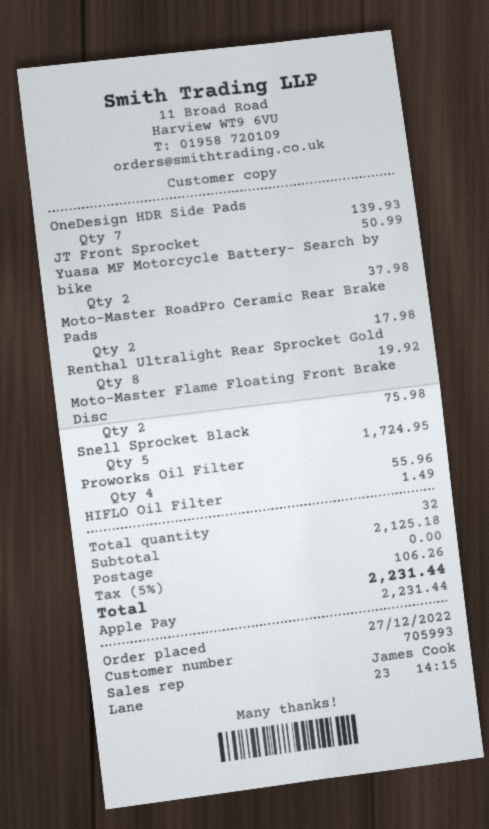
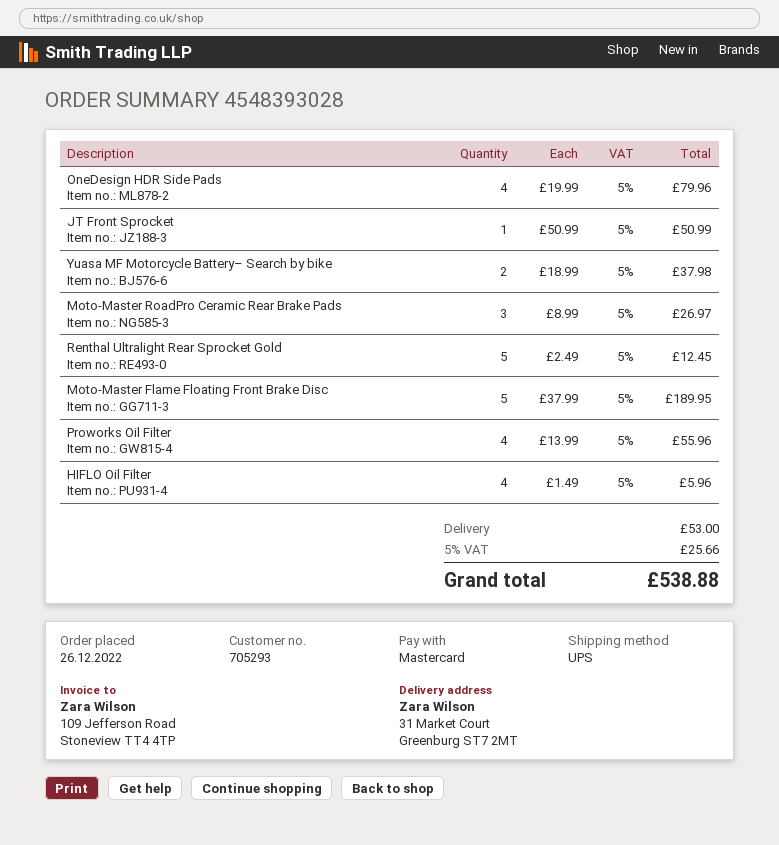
order date: 2022-12-27 -> 2022-12-26
customer number: 705993 -> 705293
payment method: Apple Pay -> Mastercard
OneDesign HDR Side Pads: 7 for 139.93 -> 4 for 79.96
Moto-Master RoadPro Ceramic Rear Brake Pads: 2 for 17.98 -> 3 for 26.97
Renthal Ultralight Rear Sprocket Gold: 8 for 19.92 -> 5 for 12.45
Moto-Master Flame Floating Front Brake Disc: 2 for 75.98 -> 5 for 189.95
Snell Sprocket Black: 5 for 1724.95 -> none
HIFLO Oil Filter: 1 for 1.49 -> 4 for 5.96
shipping: 0.00 -> 53.00
tax: 5% = 106.26 -> 5% = 25.66
total: 2231.44 -> 538.88

